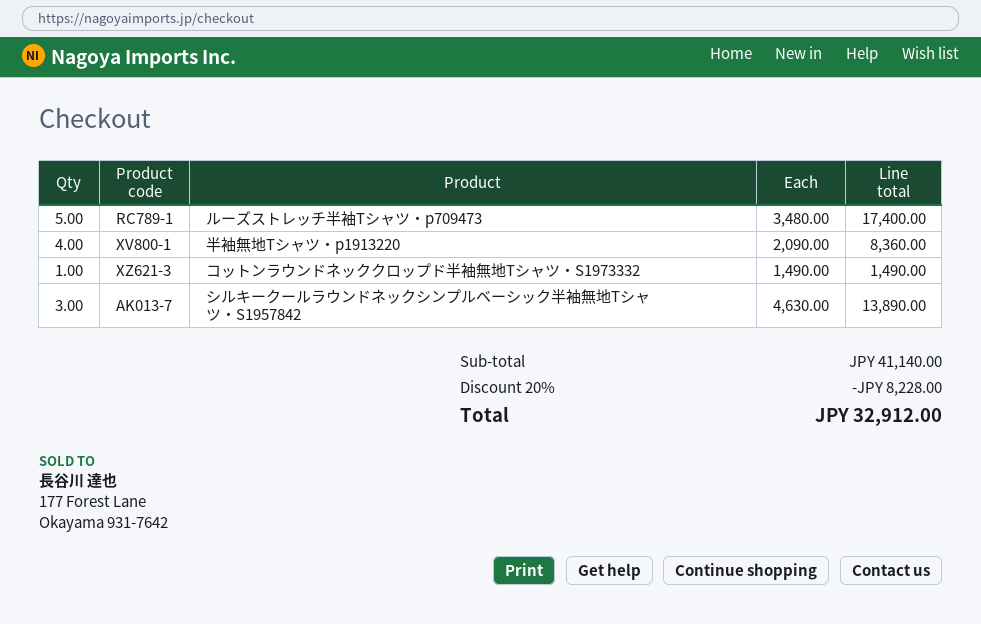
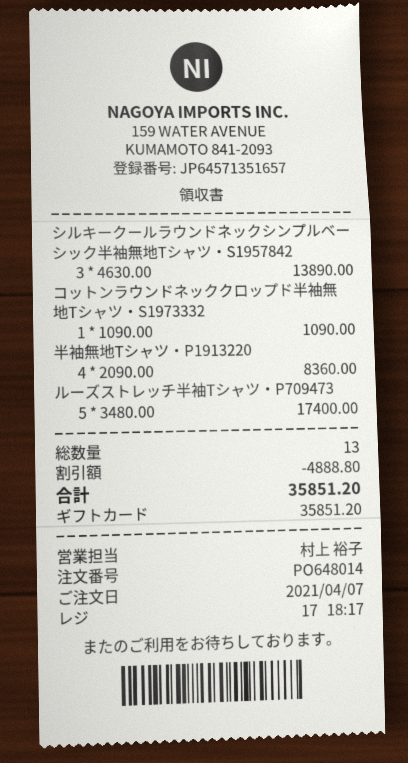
コットンラウンドネッククロップド半袖無地Tシャツ・S1973332: 1 x 1490.00 = 1490.00 -> 1 x 1090.00 = 1090.00
discount: 8228.00 -> 4888.80
total: 32912.00 -> 35851.20

